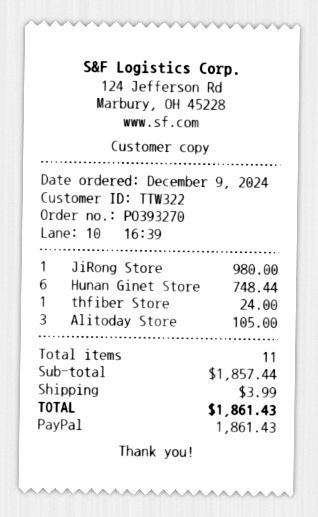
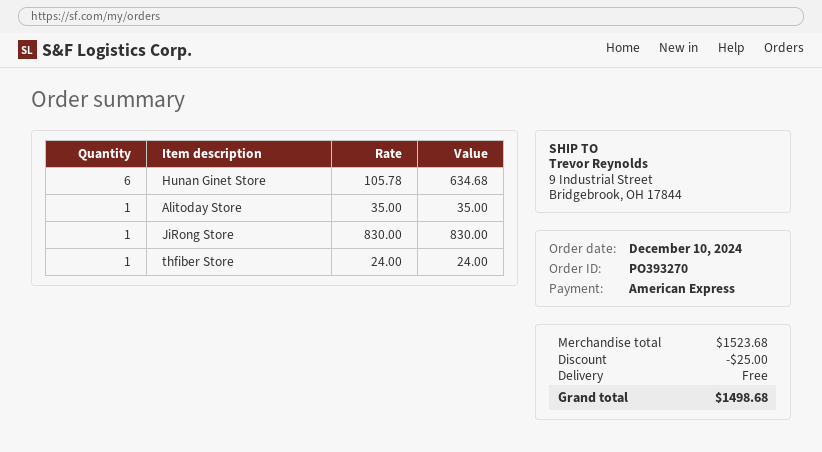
order date: 2024-12-09 -> 2024-12-10
payment method: PayPal -> American Express
JiRong Store: 1 for 980.00 -> 1 for 830.00
Hunan Ginet Store: 6 for 748.44 -> 6 for 634.68
Alitoday Store: 3 for 105.00 -> 1 for 35.00
subtotal: 1857.44 -> 1523.68
discount: none -> 25.00
shipping: 3.99 -> 0.00
total: 1861.43 -> 1498.68

